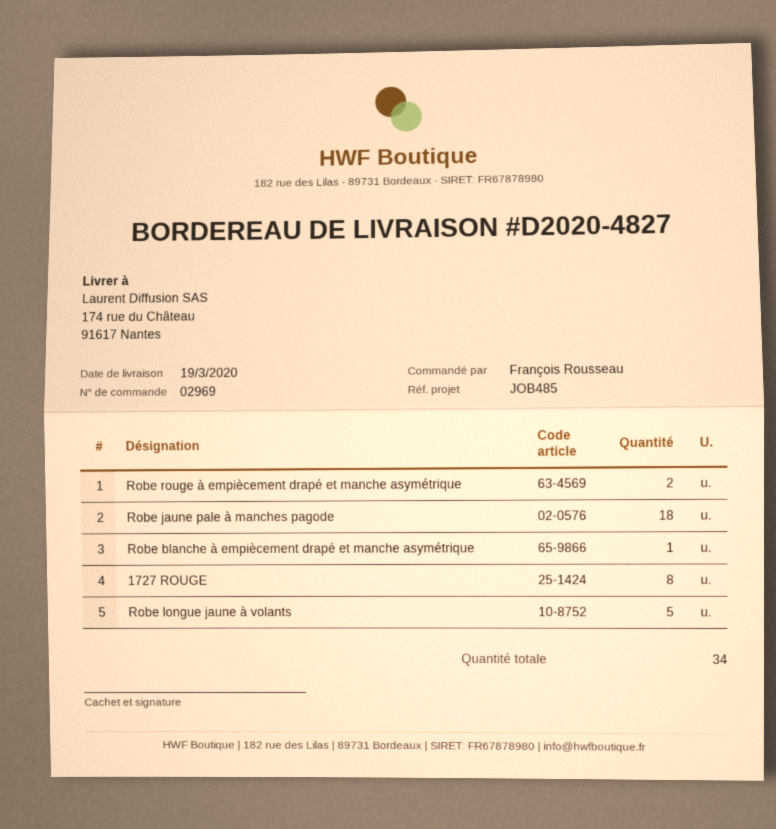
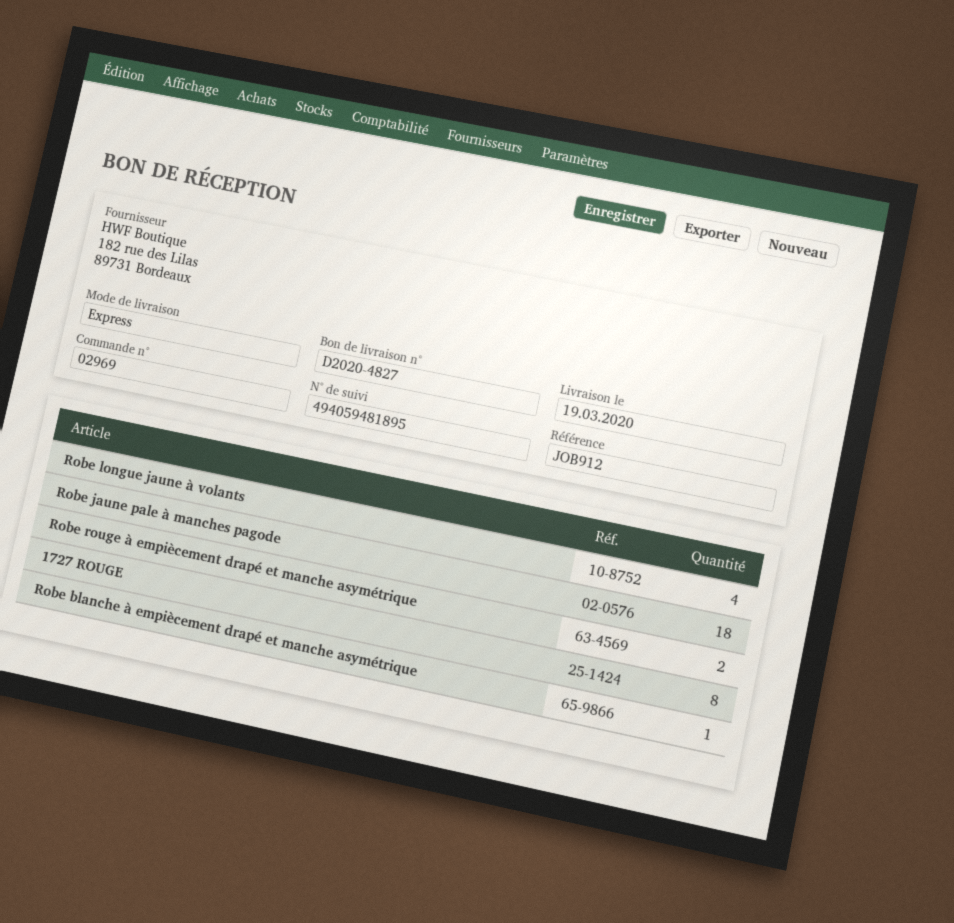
reference: JOB485 -> JOB912
Robe longue jaune à volants: 5 -> 4

